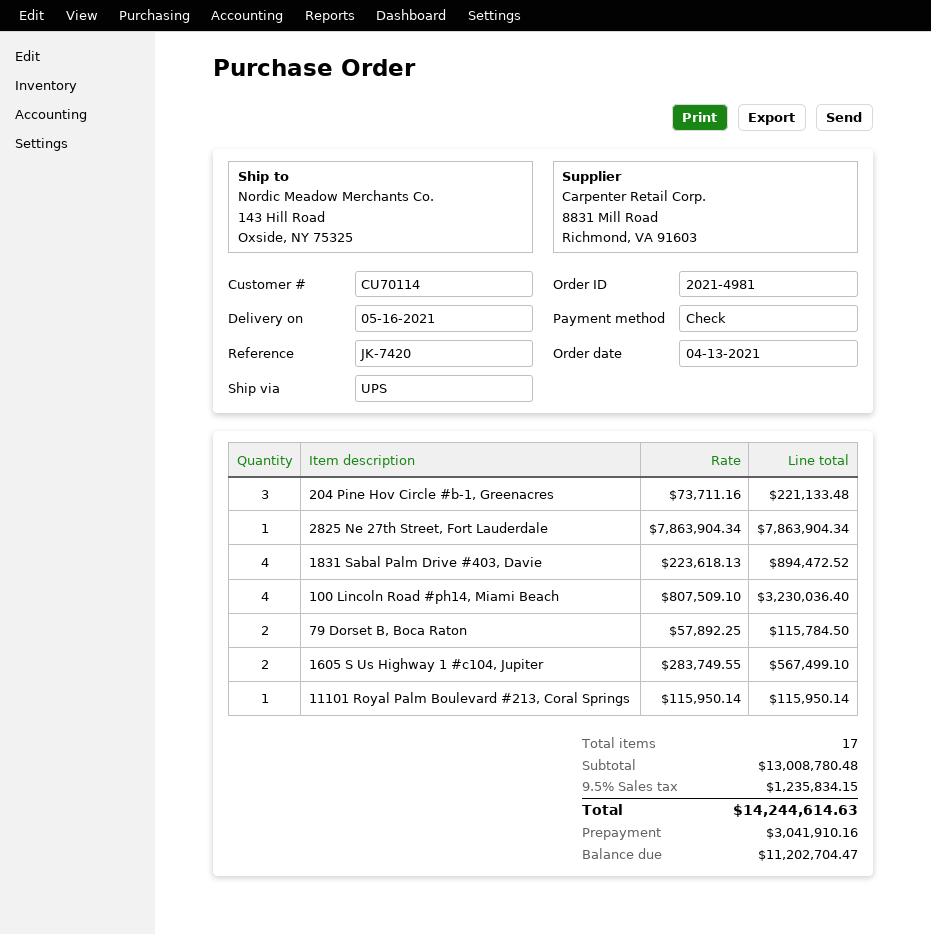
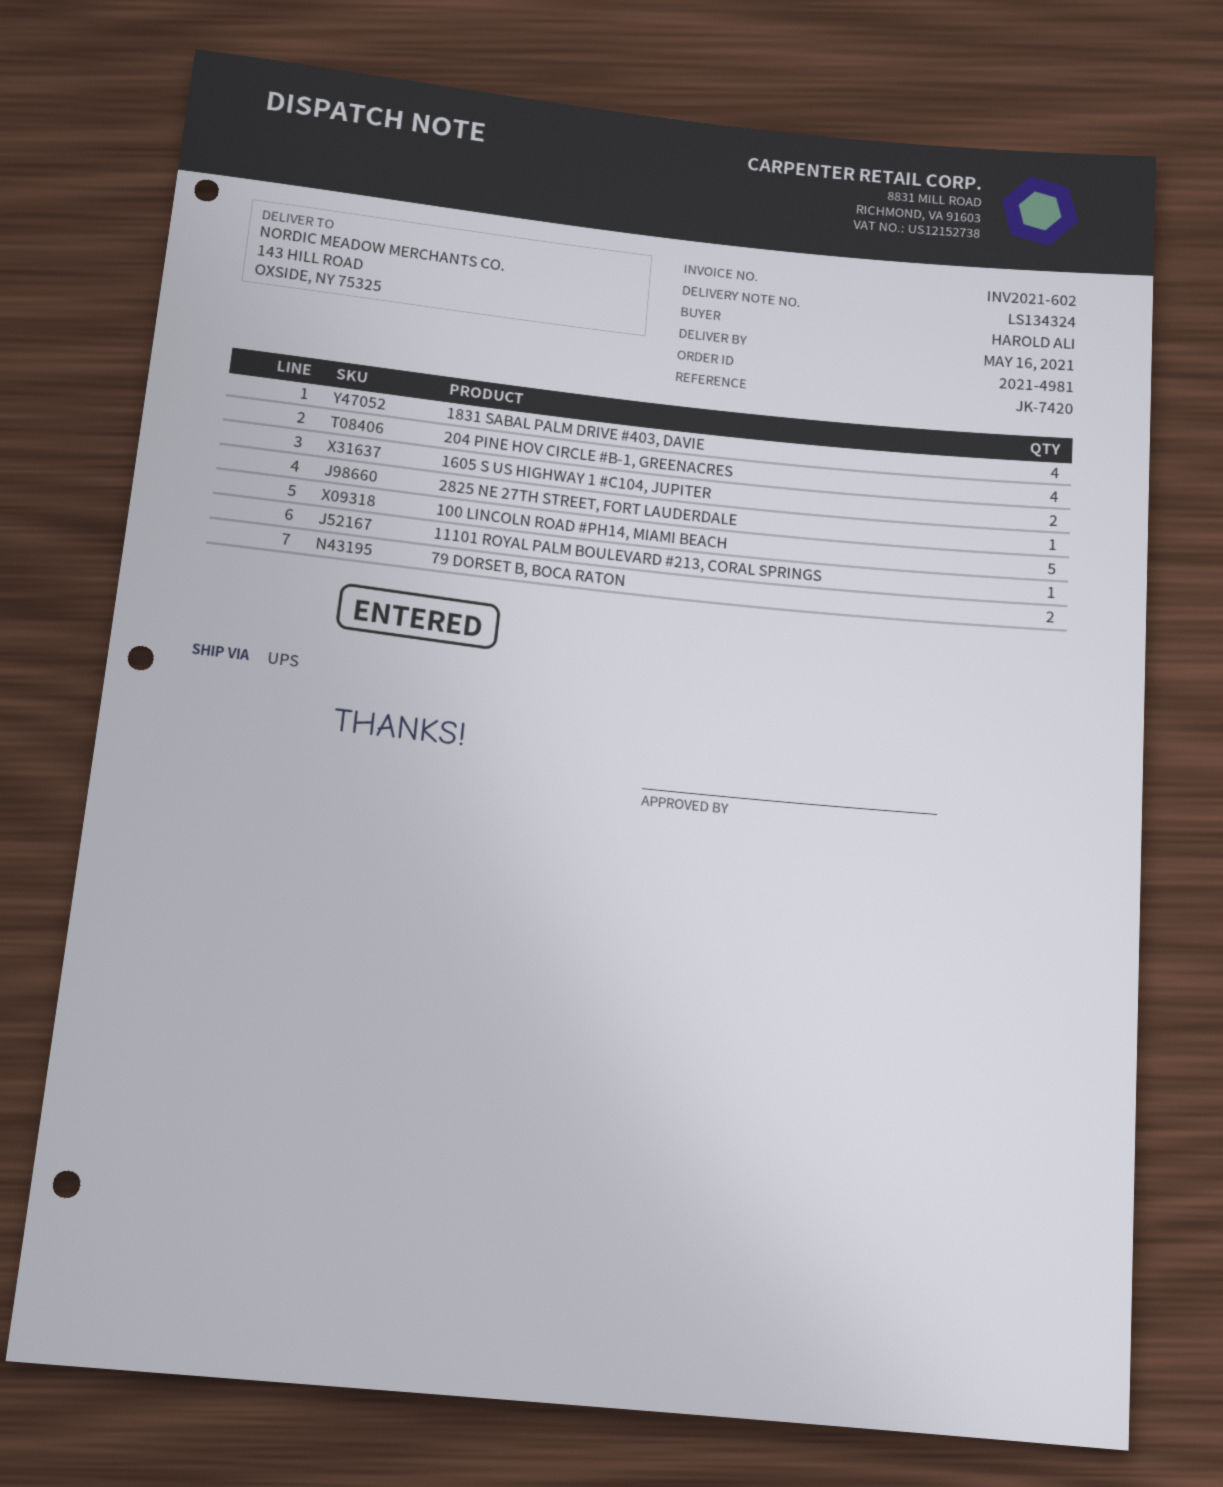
204 Pine Hov Circle #b-1, Greenacres: 3 -> 4
100 Lincoln Road #ph14, Miami Beach: 4 -> 5

